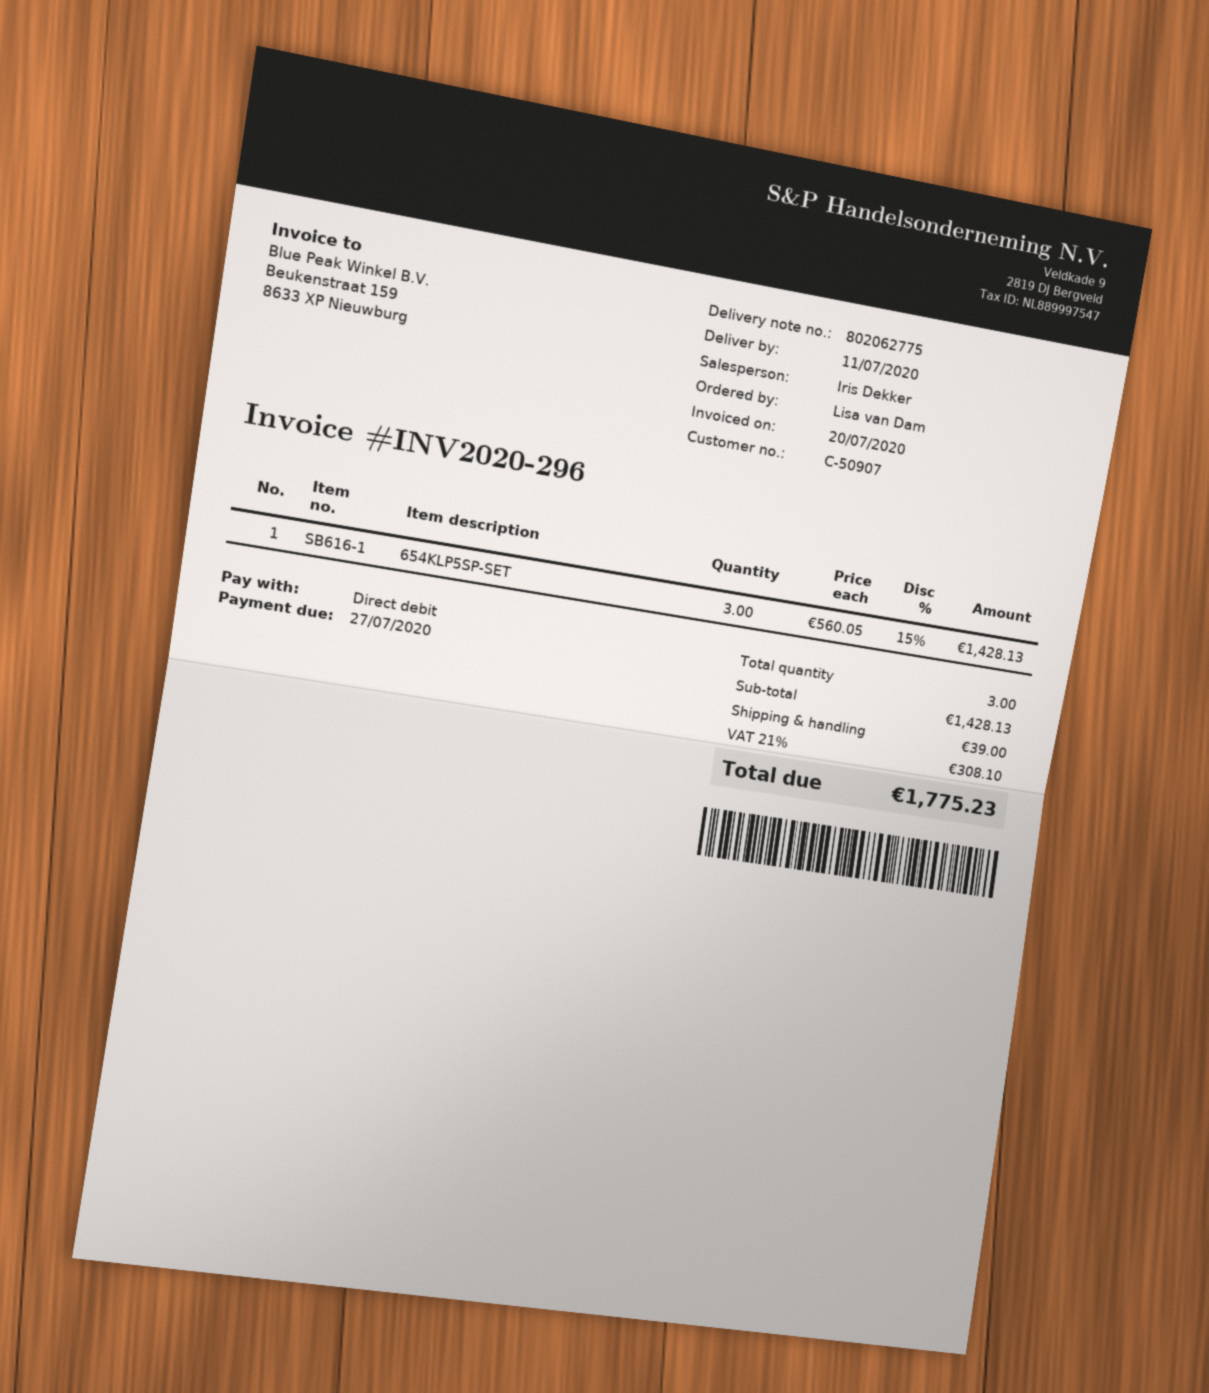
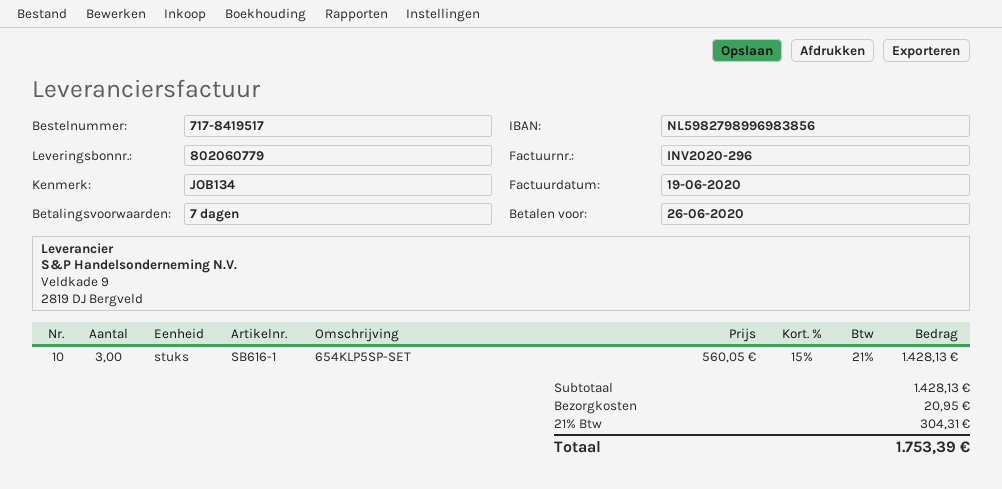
delivery note number: 802062775 -> 802060779
invoice date: 2020-07-20 -> 2020-06-19
due date: 2020-07-27 -> 2020-06-26
shipping: 39.00 -> 20.95
tax: 21% = 308.10 -> 21% = 304.31
total: 1775.23 -> 1753.39

